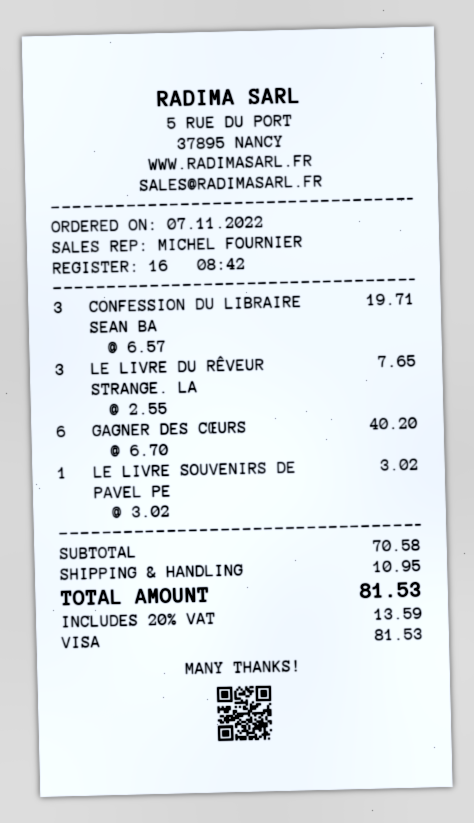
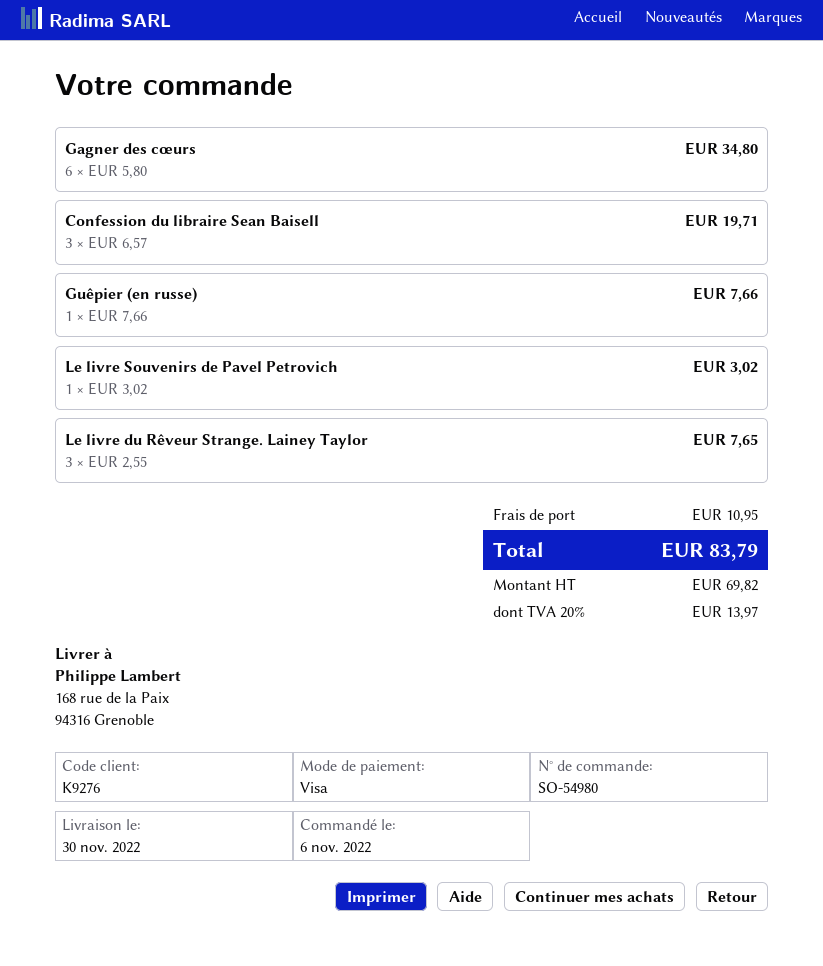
order date: 2022-11-07 -> 2022-11-06
GAGNER DES CŒURS: 6 x 6.70 = 40.20 -> 6 x 5.80 = 34.80
Guêpier (en russe): none -> 1 x 7.66 = 7.66
tax: 20% = 13.59 -> 20% = 13.97
total: 81.53 -> 83.79

